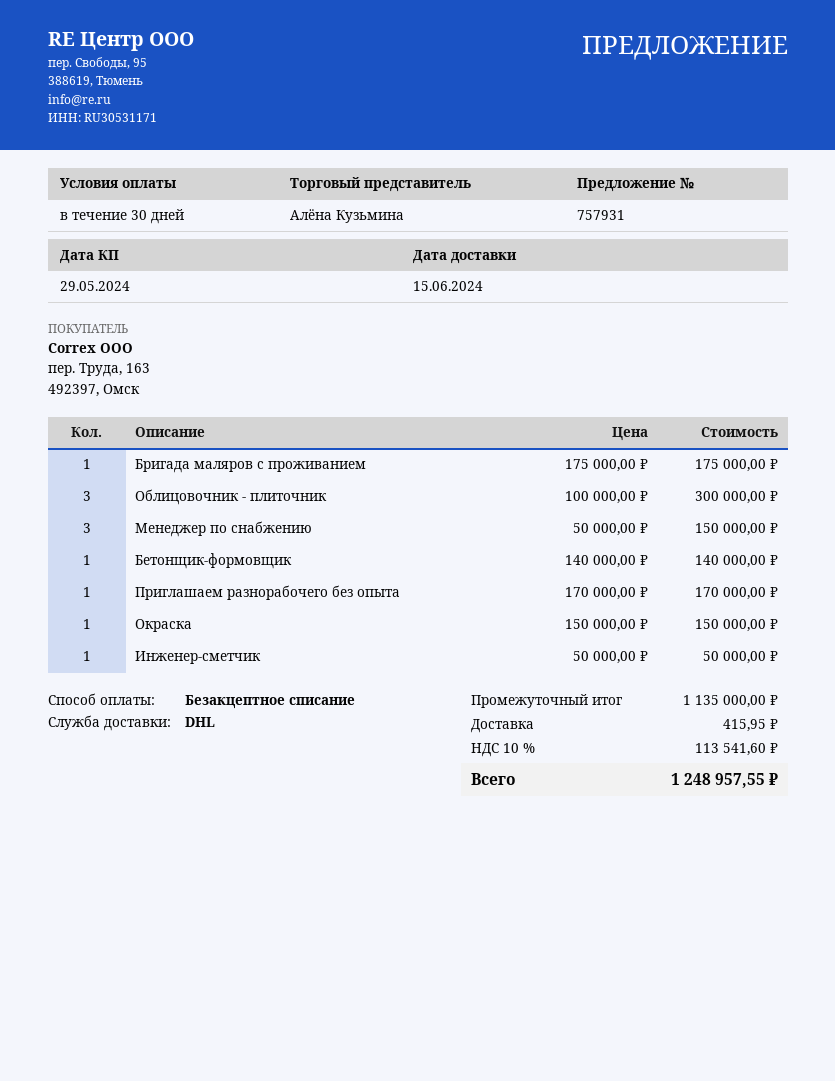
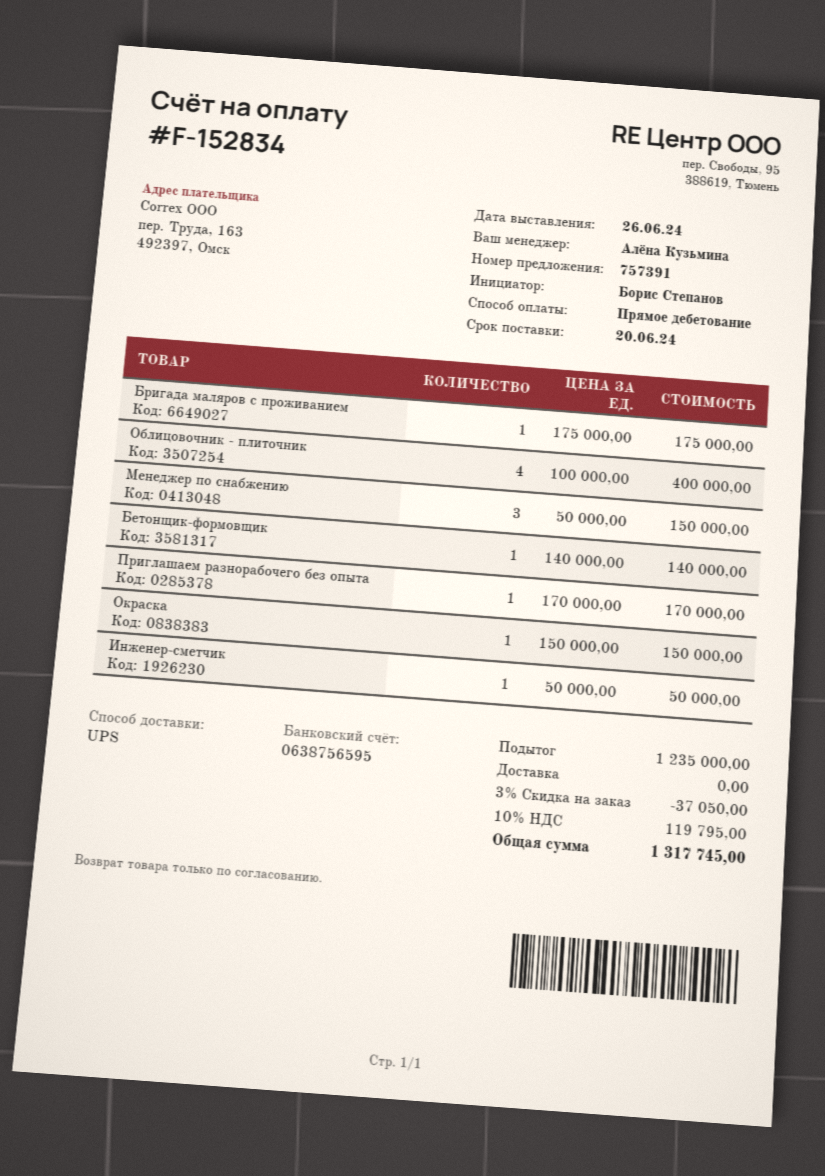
quote number: 757931 -> 757391
delivery date: 2024-06-15 -> 2024-06-20
shipping method: DHL -> UPS
Облицовочник - плиточник: 3 x 100000.00 = 300000.00 -> 4 x 100000.00 = 400000.00
subtotal: 1135000.00 -> 1235000.00
discount: none -> 3% = 37050.00
shipping: 415.95 -> 0.00
tax: 10% = 113541.60 -> 10% = 119795.00
total: 1248957.55 -> 1317745.00

